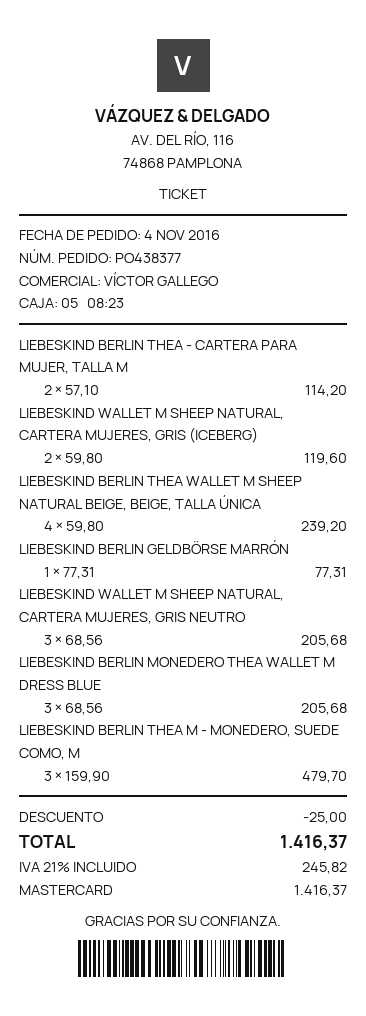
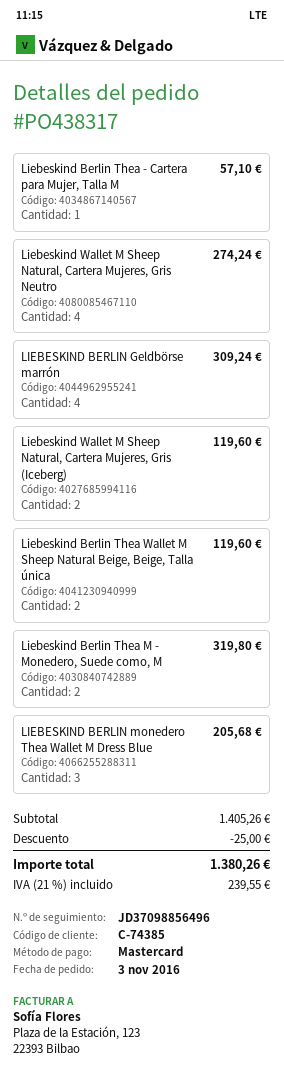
order number: PO438377 -> PO438317
order date: 2016-11-04 -> 2016-11-03
LIEBESKIND BERLIN THEA - CARTERA PARA MUJER, TALLA M: 2 for 114.20 -> 1 for 57.10
LIEBESKIND BERLIN THEA WALLET M SHEEP NATURAL BEIGE, BEIGE, TALLA ÚNICA: 4 for 239.20 -> 2 for 119.60
LIEBESKIND BERLIN GELDBÖRSE MARRÓN: 1 for 77.31 -> 4 for 309.24
LIEBESKIND WALLET M SHEEP NATURAL, CARTERA MUJERES, GRIS NEUTRO: 3 for 205.68 -> 4 for 274.24
LIEBESKIND BERLIN THEA M - MONEDERO, SUEDE COMO, M: 3 for 479.70 -> 2 for 319.80
tax: 21% = 245.82 -> 21% = 239.55
total: 1416.37 -> 1380.26

